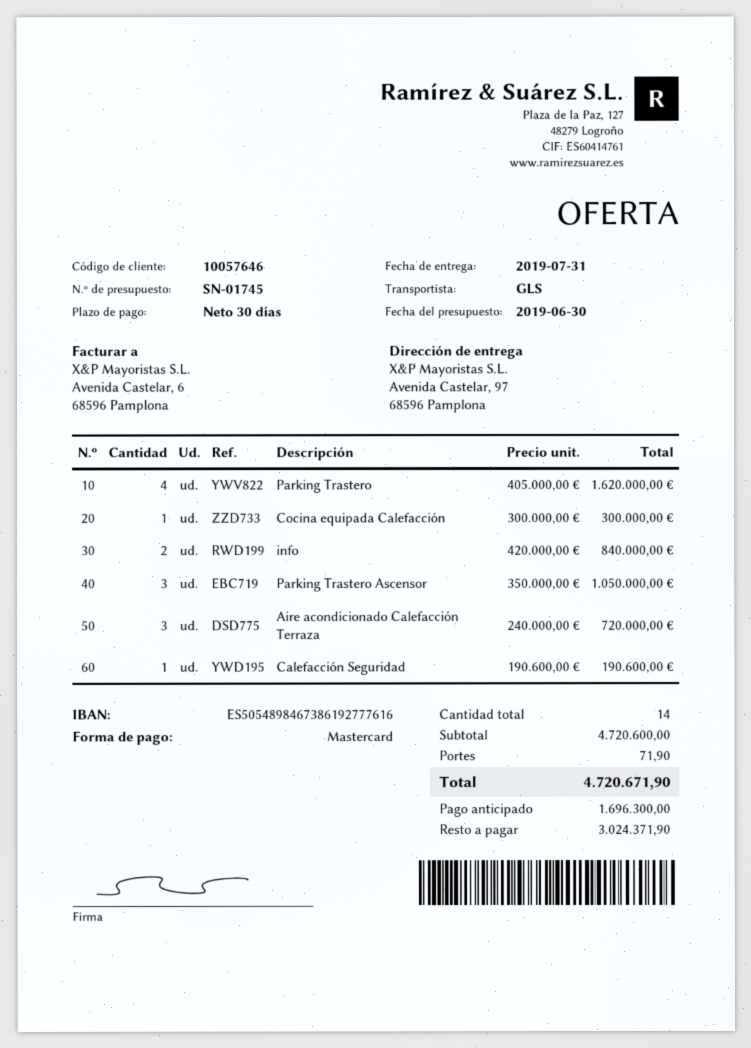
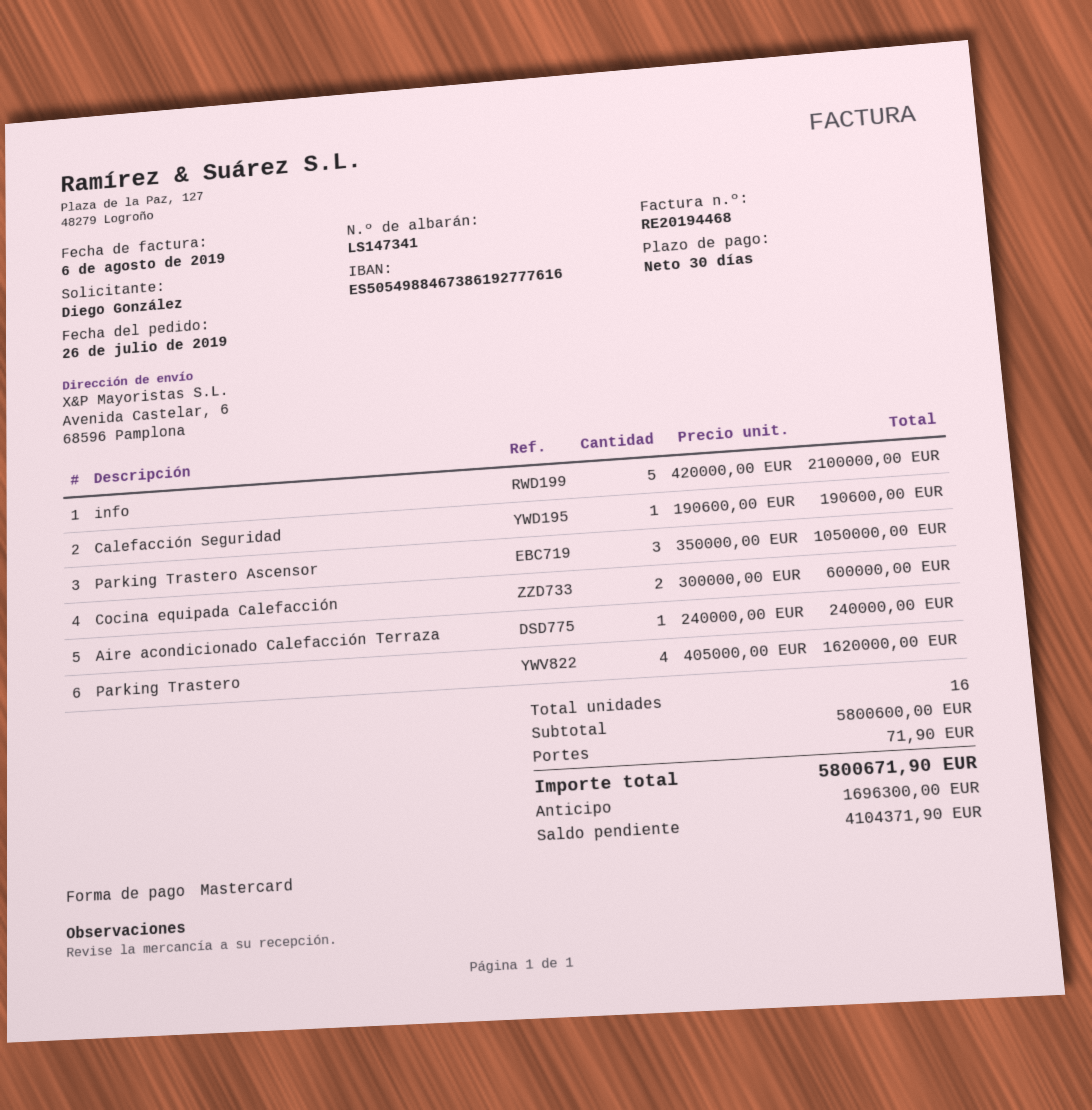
bank account: ES5054898467386192777616 -> ES5054988467386192777616
ship to: Avenida Castelar, 97, 68596 Pamplona -> Avenida Castelar, 6, 68596 Pamplona
Cocina equipada Calefacción: 1 x 300000.00 = 300000.00 -> 2 x 300000.00 = 600000.00
info: 2 x 420000.00 = 840000.00 -> 5 x 420000.00 = 2100000.00
Aire acondicionado Calefacción Terraza: 3 x 240000.00 = 720000.00 -> 1 x 240000.00 = 240000.00
total quantity: 14 -> 16
subtotal: 4720600.00 -> 5800600.00
total: 4720671.90 -> 5800671.90
balance: 3024371.90 -> 4104371.90

